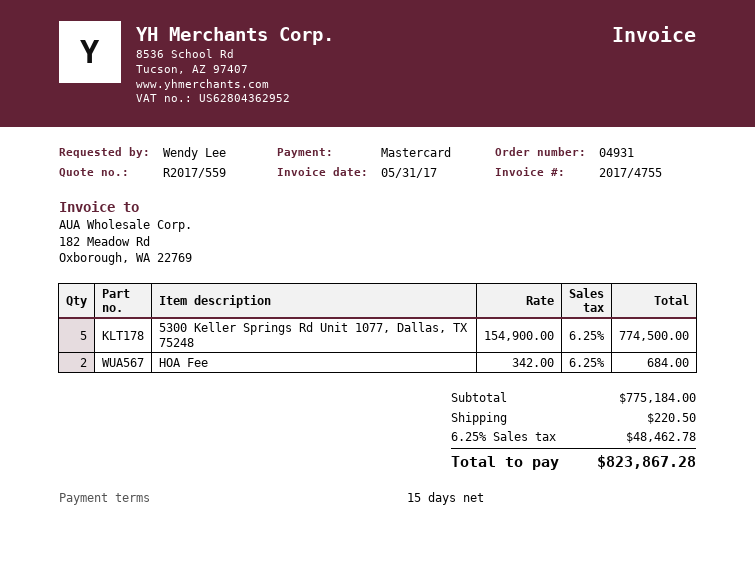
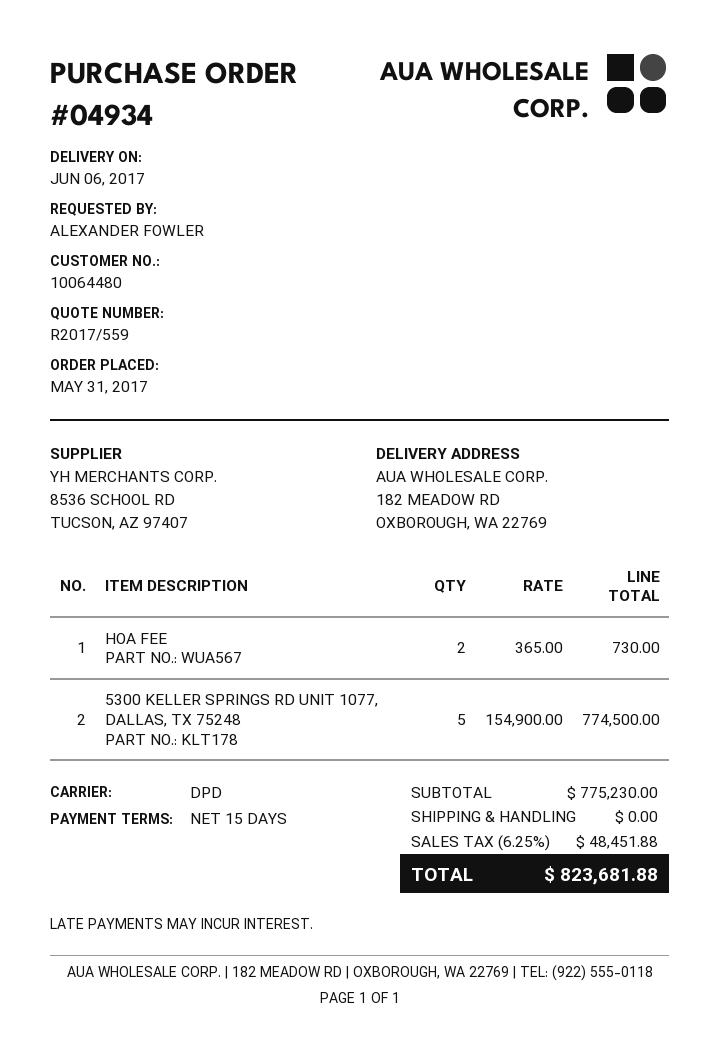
order number: 04931 -> 04934
ordered by: Wendy Lee -> ALEXANDER FOWLER
HOA Fee: 2 x 342.00 = 684.00 -> 2 x 365.00 = 730.00
subtotal: 775184.00 -> 775230.00
shipping: 220.50 -> 0.00
tax: 6.25% = 48462.78 -> 6.25% = 48451.88
total: 823867.28 -> 823681.88

